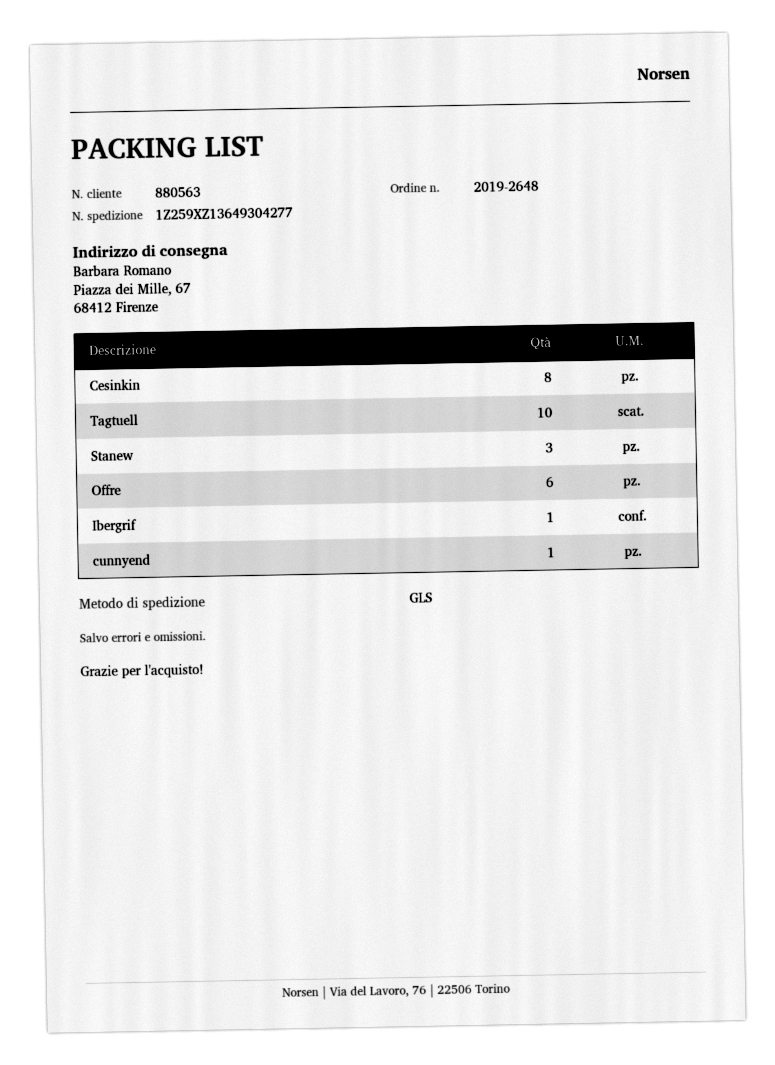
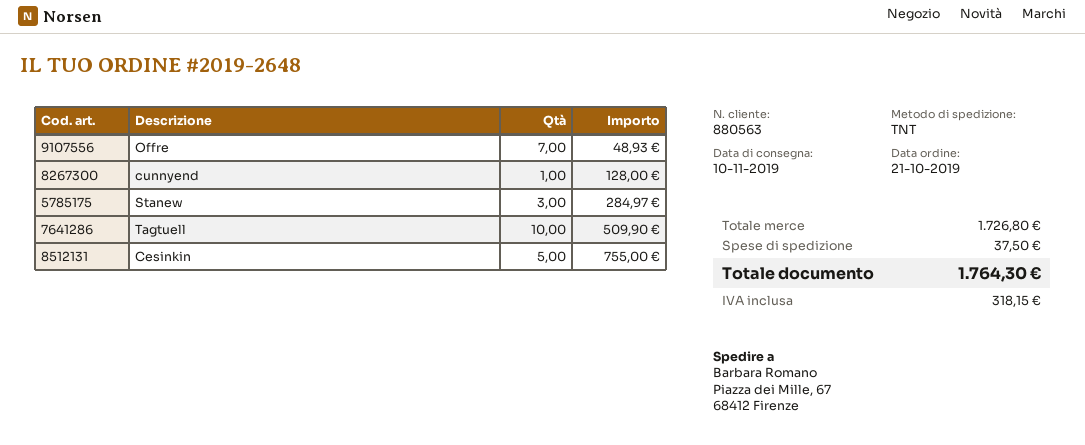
shipping method: GLS -> TNT
Cesinkin: 8 -> 5
Offre: 6 -> 7
Ibergrif: 1 -> none

